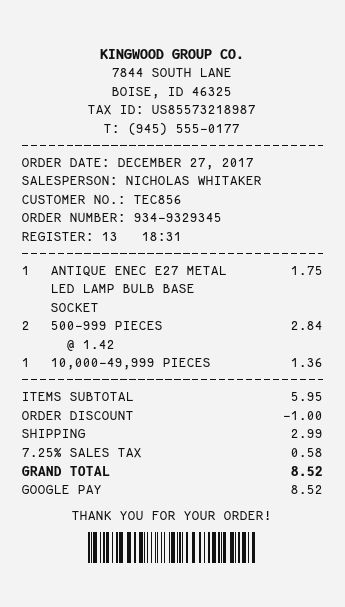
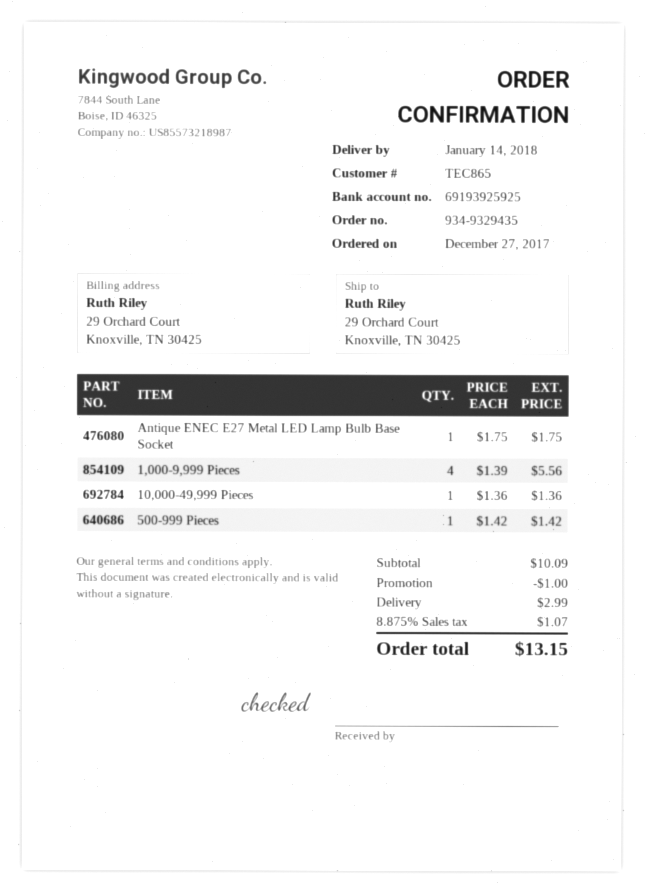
order number: 934-9329345 -> 934-9329435
customer number: TEC856 -> TEC865
500-999 PIECES: 2 x 1.42 = 2.84 -> 1 x 1.42 = 1.42
1,000-9,999 Pieces: none -> 4 x 1.39 = 5.56
subtotal: 5.95 -> 10.09
tax: 7.25% = 0.58 -> 8.875% = 1.07
total: 8.52 -> 13.15

